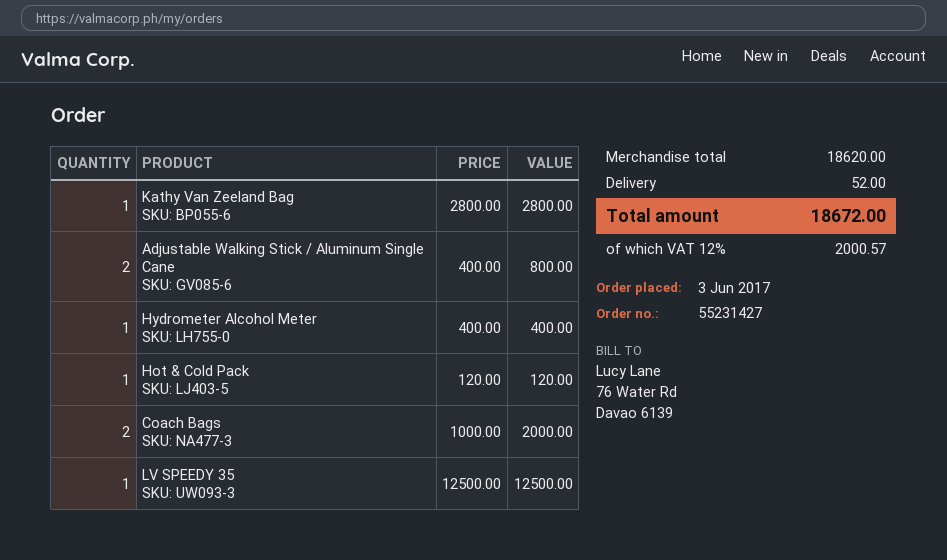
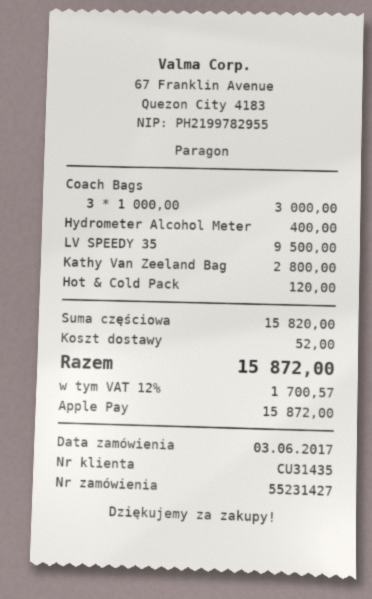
Adjustable Walking Stick / Aluminum Single Cane: 2 x 400.00 = 800.00 -> none
Coach Bags: 2 x 1000.00 = 2000.00 -> 3 x 1000.00 = 3000.00
LV SPEEDY 35: 1 x 12500.00 = 12500.00 -> 1 x 9500.00 = 9500.00
subtotal: 18620.00 -> 15820.00
tax: 12% = 2000.57 -> 12% = 1700.57
total: 18672.00 -> 15872.00

